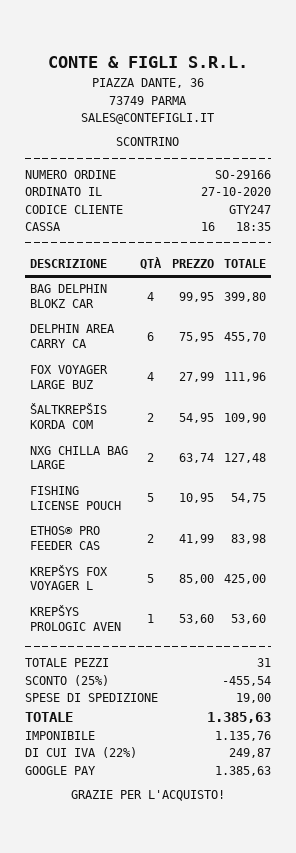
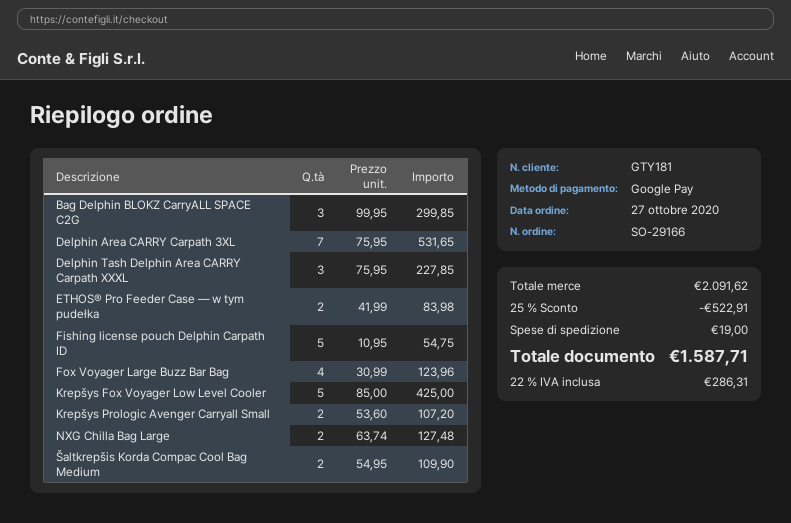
customer number: GTY247 -> GTY181
BAG DELPHIN BLOKZ CAR: 4 x 99.95 = 399.80 -> 3 x 99.95 = 299.85
DELPHIN AREA CARRY CA: 6 x 75.95 = 455.70 -> 7 x 75.95 = 531.65
FOX VOYAGER LARGE BUZ: 4 x 27.99 = 111.96 -> 4 x 30.99 = 123.96
KREPŠYS PROLOGIC AVEN: 1 x 53.60 = 53.60 -> 2 x 53.60 = 107.20
Delphin Tash Delphin Area CARRY Carpath XXXL: none -> 3 x 75.95 = 227.85
discount: 25% = 455.54 -> 25% = 522.91
tax: 22% = 249.87 -> 22% = 286.31
total: 1385.63 -> 1587.71

